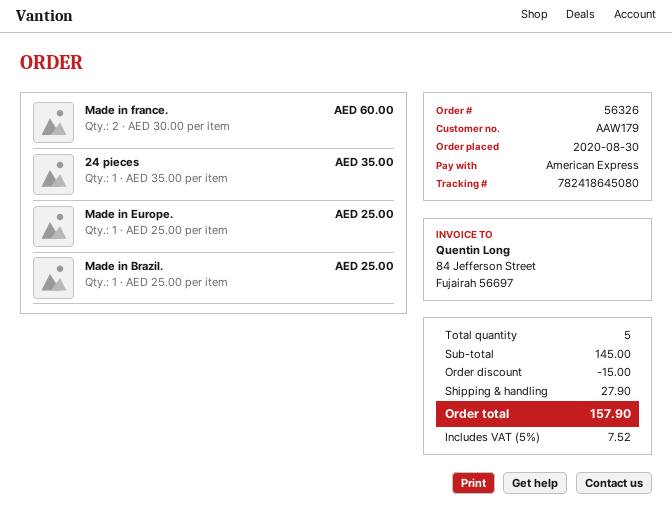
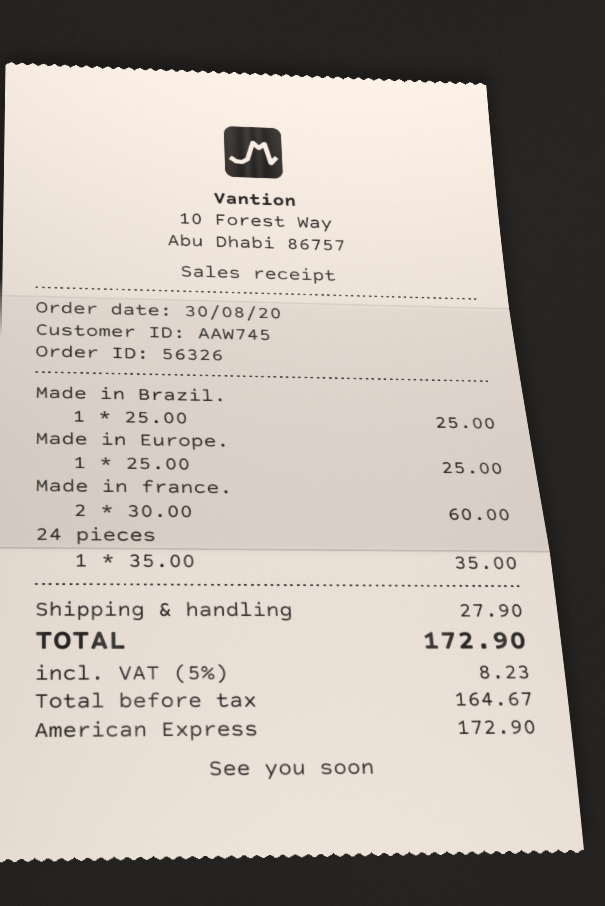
customer number: AAW179 -> AAW745
discount: 15.00 -> none
tax: 5% = 7.52 -> 5% = 8.23
total: 157.90 -> 172.90

